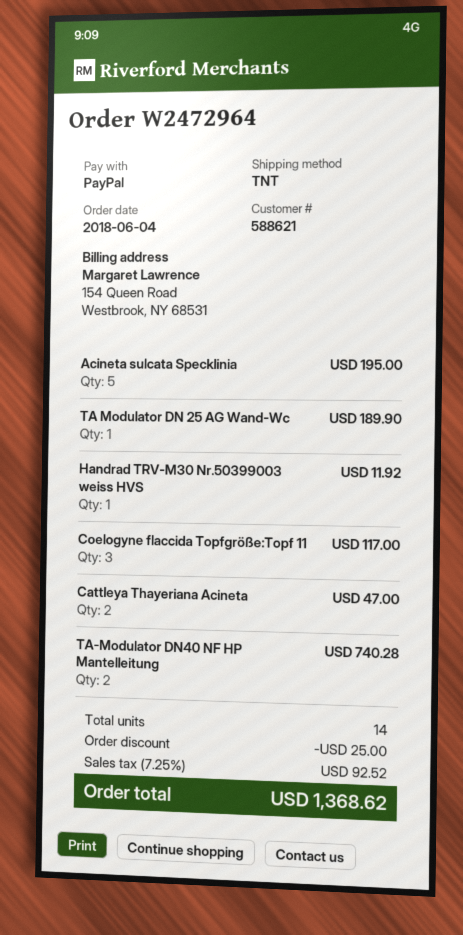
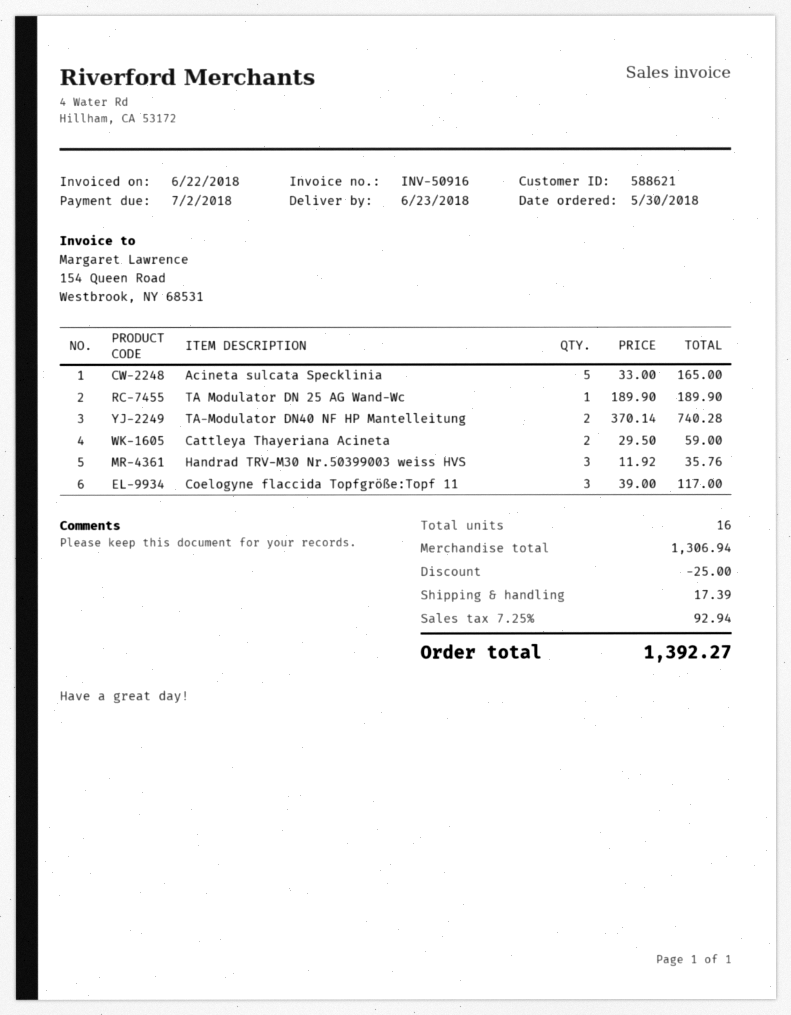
order date: 2018-06-04 -> 2018-05-30
Acineta sulcata Specklinia: 5 for 195.00 -> 5 for 165.00
Handrad TRV-M30 Nr.50399003 weiss HVS: 1 for 11.92 -> 3 for 35.76
Cattleya Thayeriana Acineta: 2 for 47.00 -> 2 for 59.00
total quantity: 14 -> 16
shipping: none -> 17.39
tax: 7.25% = 92.52 -> 7.25% = 92.94
total: 1368.62 -> 1392.27

